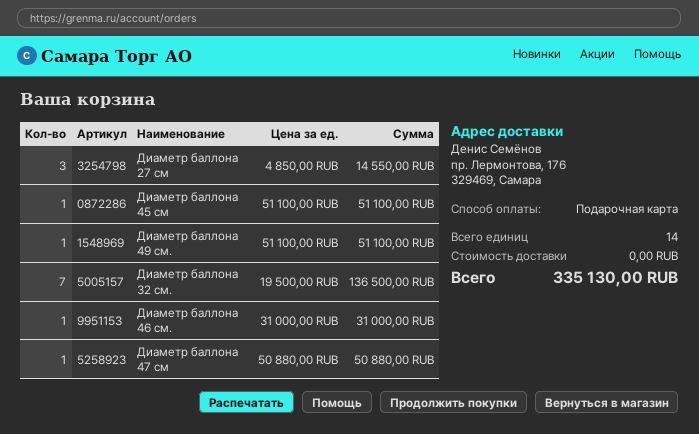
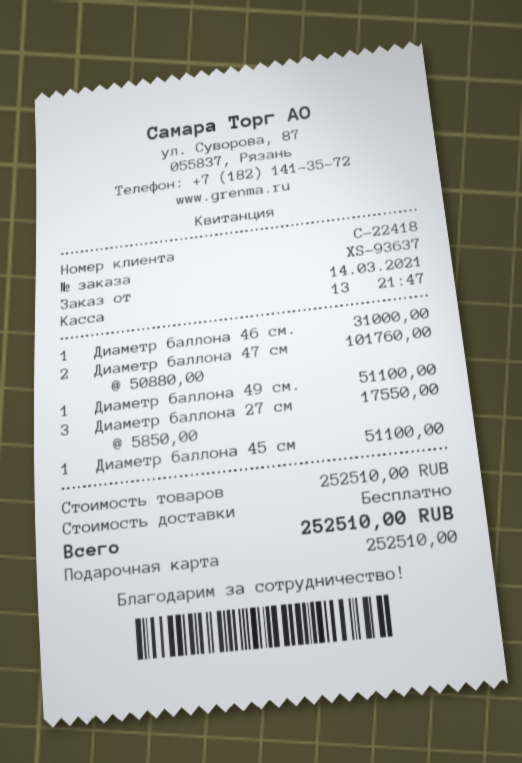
Диаметр баллона 27 см: 3 x 4850.00 = 14550.00 -> 3 x 5850.00 = 17550.00
Диаметр баллона 32 см.: 7 x 19500.00 = 136500.00 -> none
Диаметр баллона 47 см: 1 x 50880.00 = 50880.00 -> 2 x 50880.00 = 101760.00
total: 335130.00 -> 252510.00

